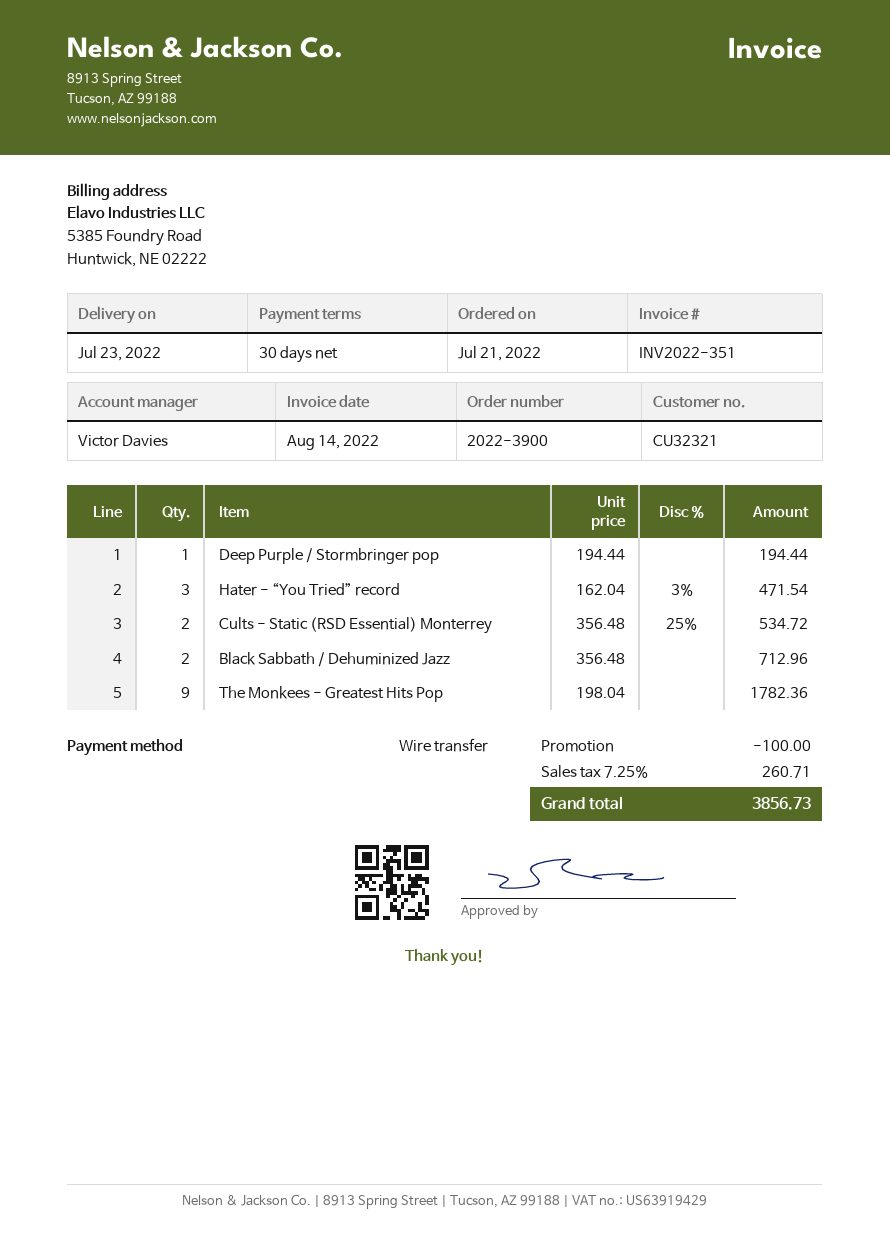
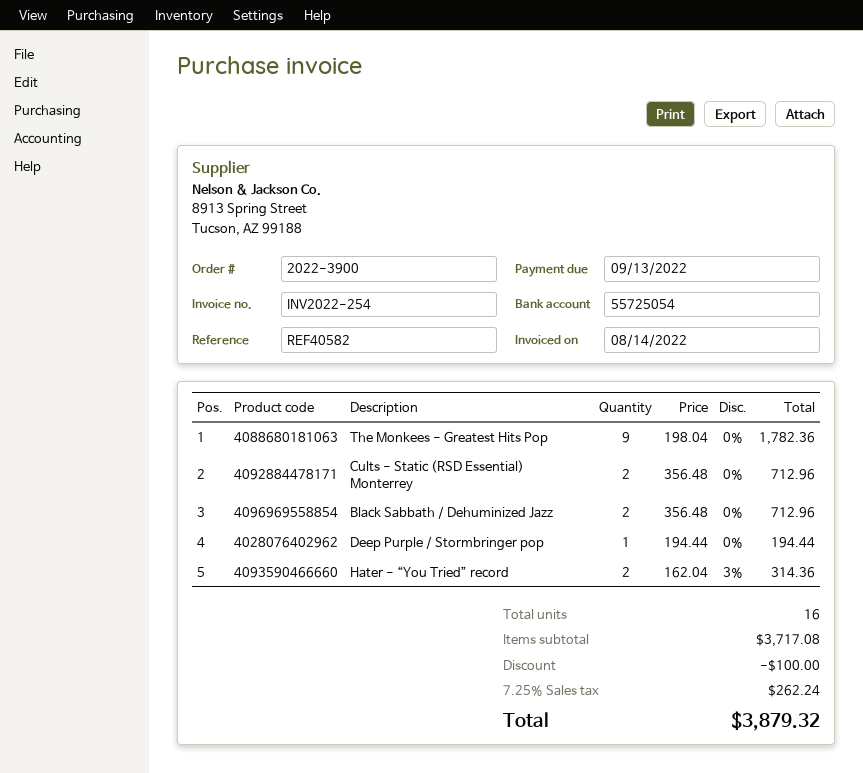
invoice number: INV2022-351 -> INV2022-254
Hater - “You Tried” record: 3 x 162.04 - 3% = 471.54 -> 2 x 162.04 - 3% = 314.36
Cults - Static (RSD Essential) Monterrey: 2 x 356.48 - 25% = 534.72 -> 2 x 356.48 = 712.96
tax: 7.25% = 260.71 -> 7.25% = 262.24
total: 3856.73 -> 3879.32

